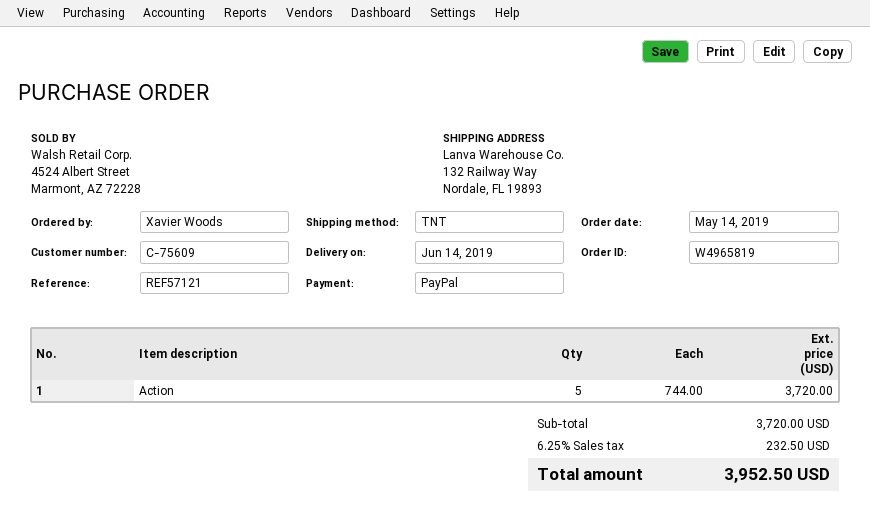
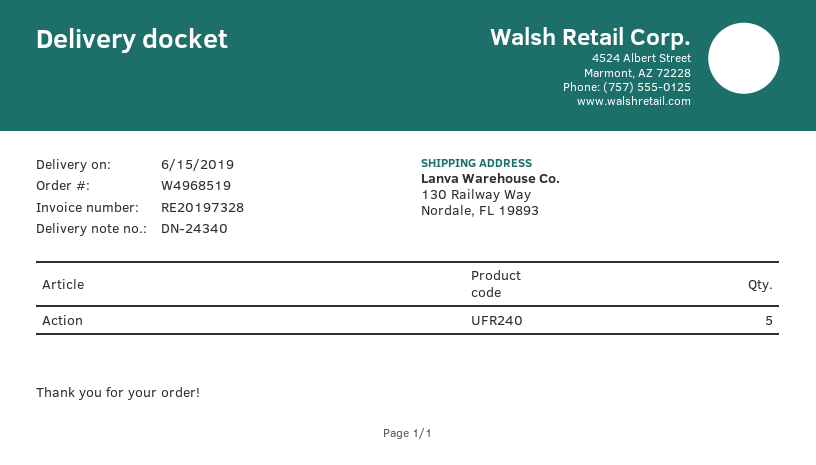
order number: W4965819 -> W4968519
delivery date: 2019-06-14 -> 2019-06-15
ship to: 132 Railway Way, Nordale, FL 19893 -> 130 Railway Way, Nordale, FL 19893

